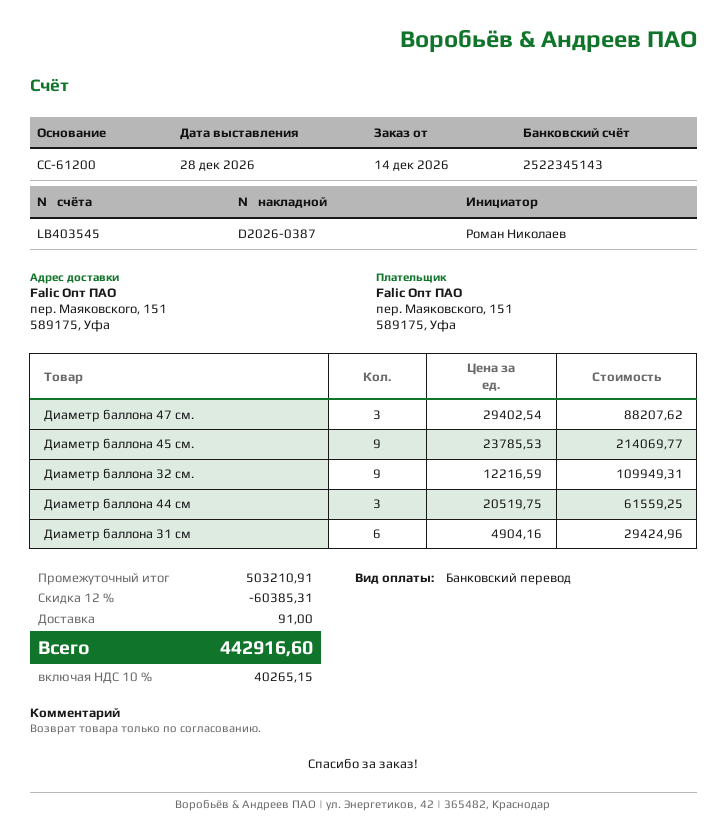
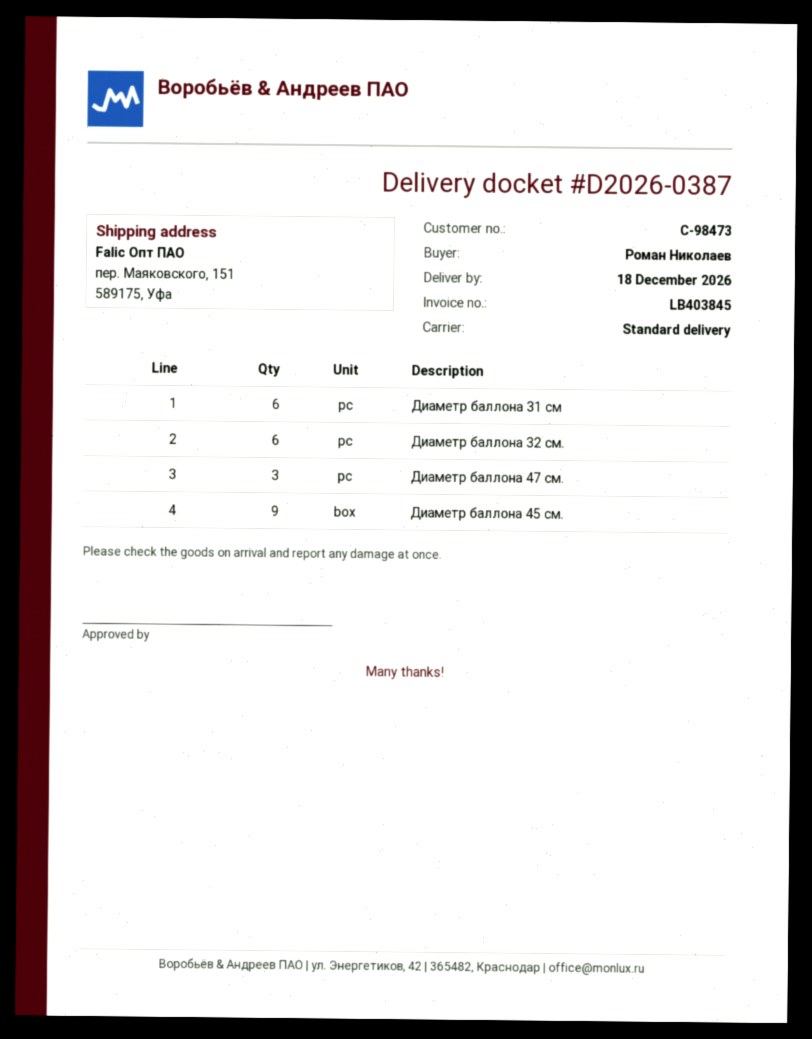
invoice number: LB403545 -> LB403845
Диаметр баллона 32 см.: 9 -> 6
Диаметр баллона 44 см: 3 -> none

